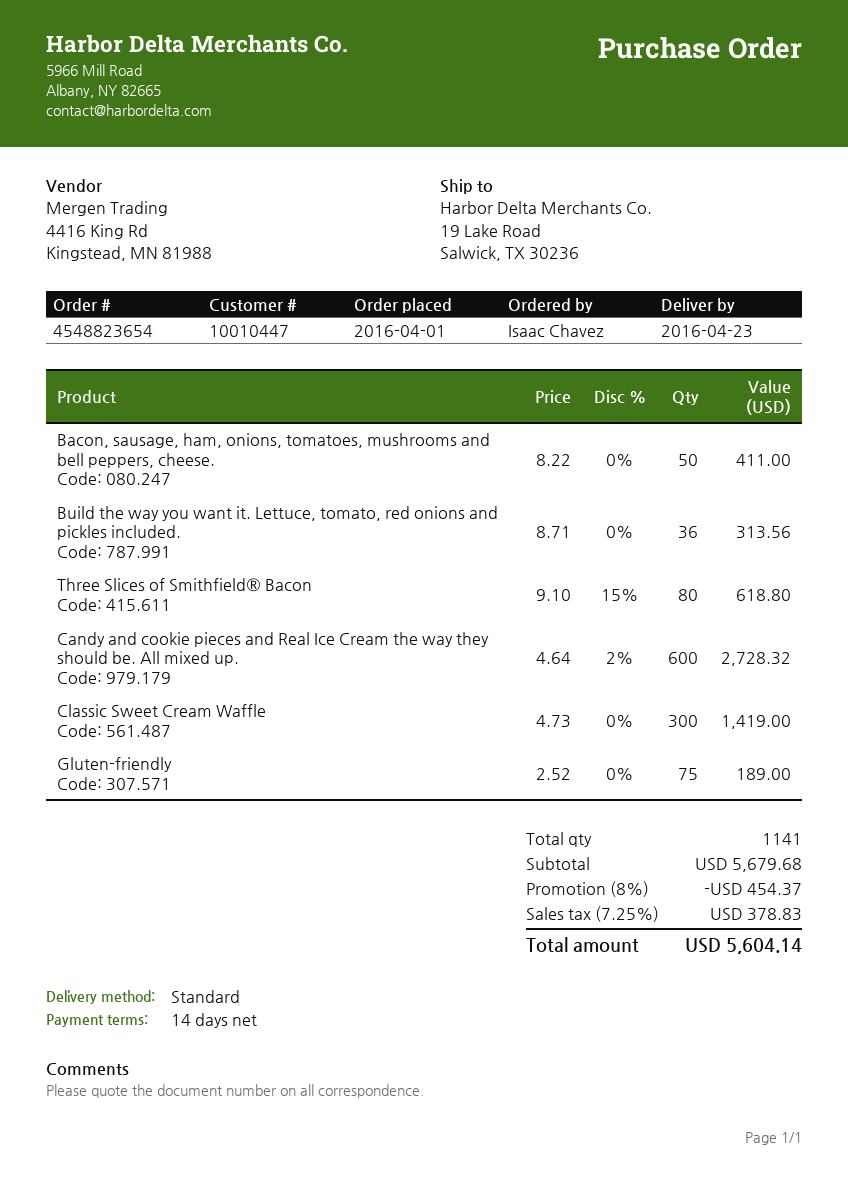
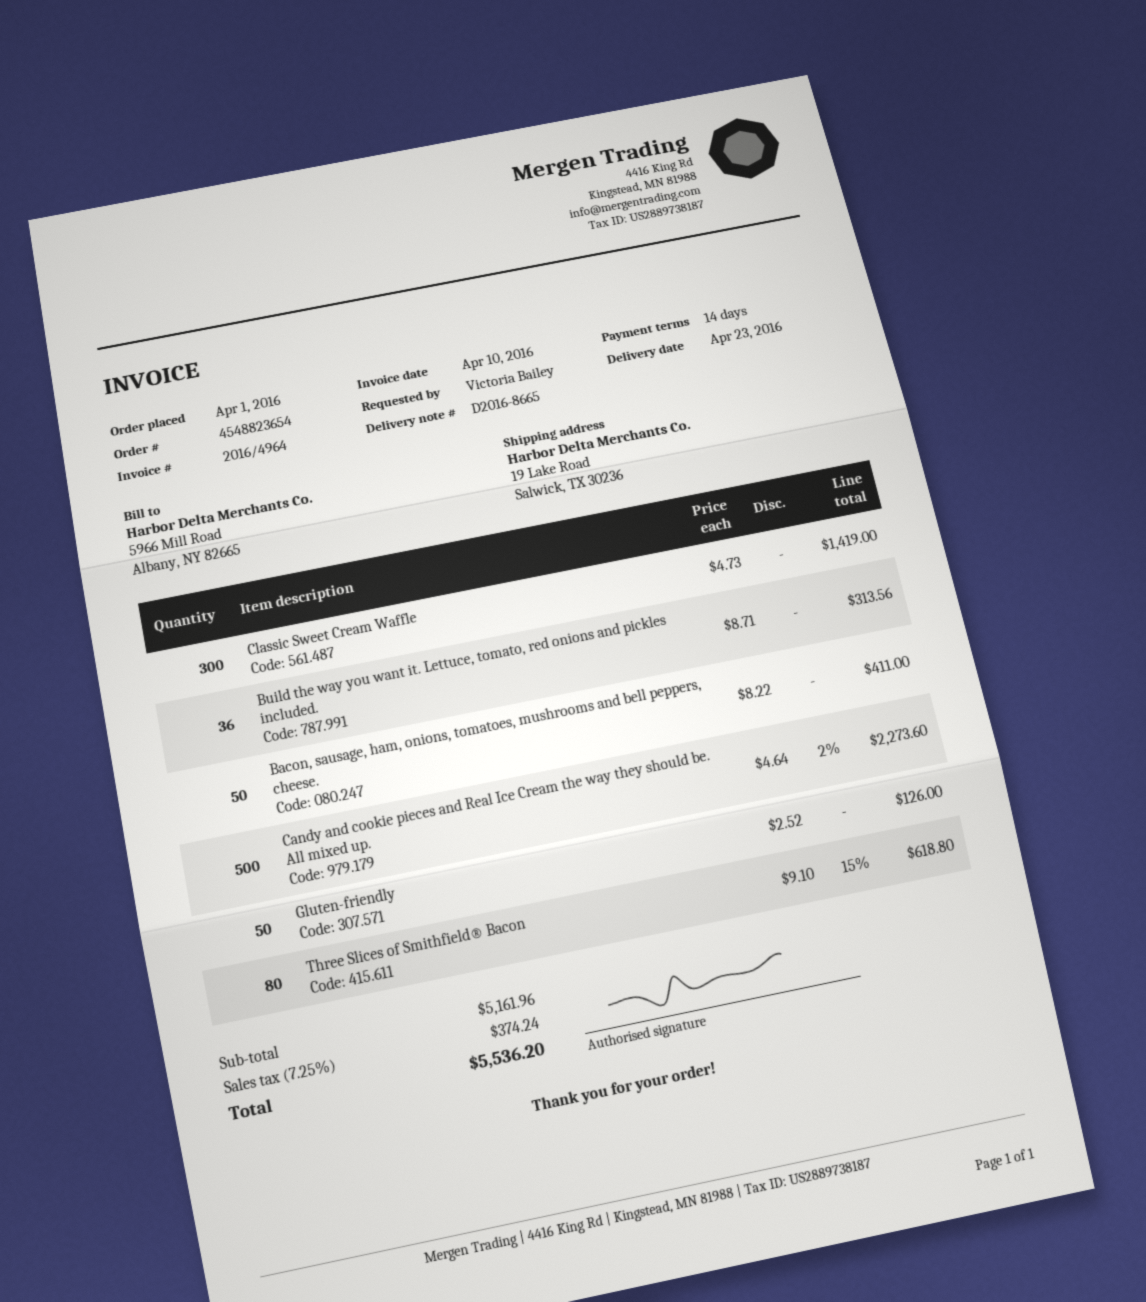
ordered by: Isaac Chavez -> Victoria Bailey
Candy and cookie pieces and Real Ice Cream the way they should be. All mixed up.: 600 x 4.64 - 2% = 2728.32 -> 500 x 4.64 - 2% = 2273.60
Gluten-friendly: 75 x 2.52 = 189.00 -> 50 x 2.52 = 126.00
subtotal: 5679.68 -> 5161.96
discount: 8% = 454.37 -> none
tax: 7.25% = 378.83 -> 7.25% = 374.24
total: 5604.14 -> 5536.20

